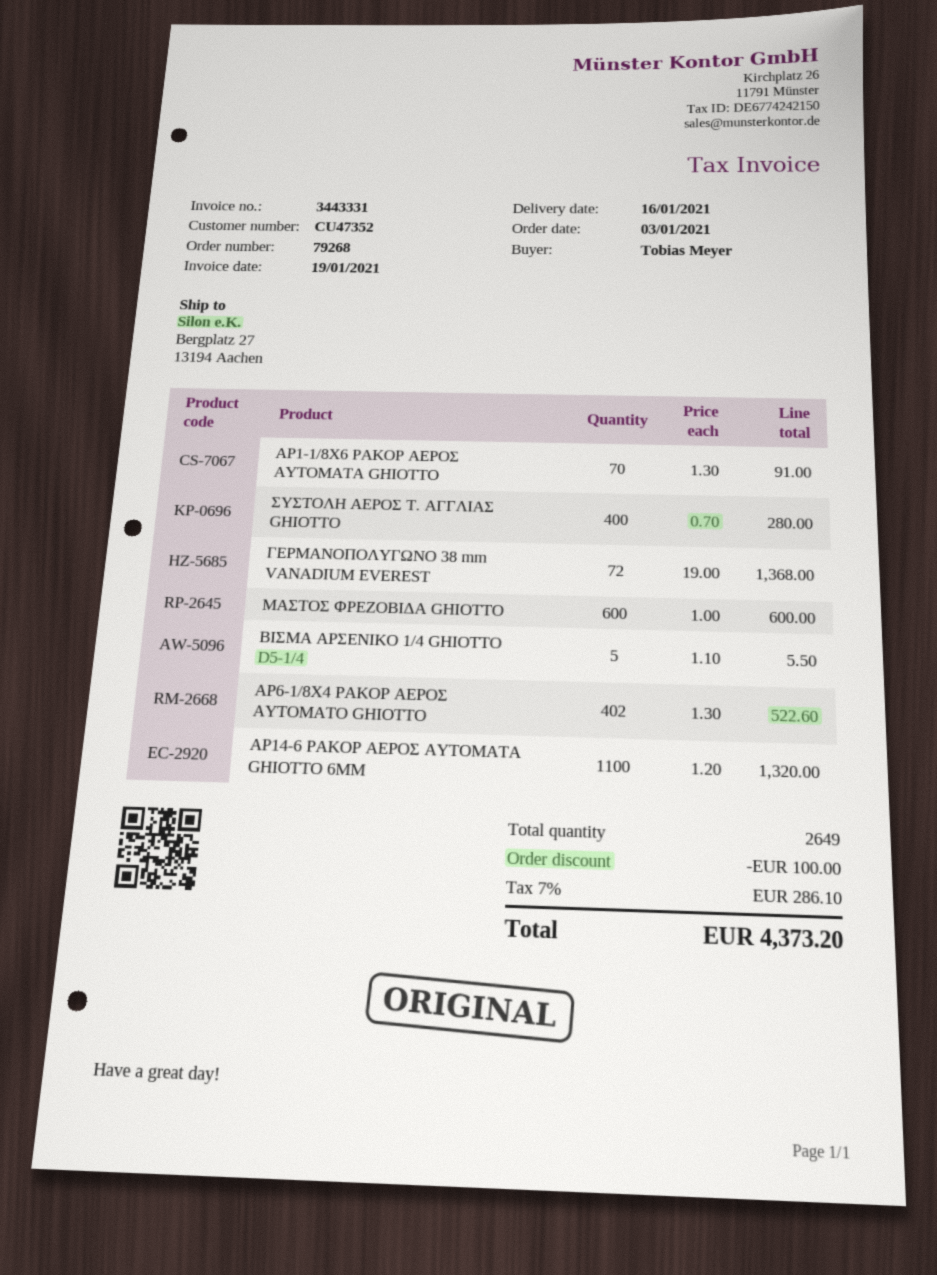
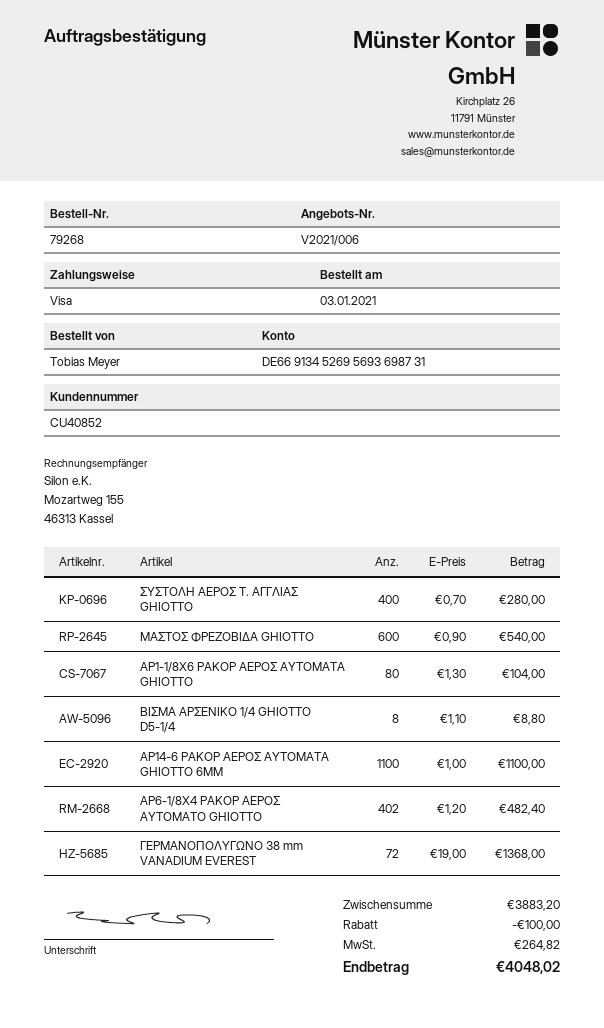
customer number: CU47352 -> CU40852
AP1-1/8X6 ΡΑΚΟΡ ΑΕΡΟΣ ΑΥΤΟΜΑΤΑ GHIOTTO: 70 x 1.30 = 91.00 -> 80 x 1.30 = 104.00
ΜΑΣΤΟΣ ΦΡΕΖΟΒΙΔΑ GHIOTTO: 600 x 1.00 = 600.00 -> 600 x 0.90 = 540.00
ΒΙΣΜΑ ΑΡΣΕΝΙΚΟ 1/4 GHIOTTO D5-1/4: 5 x 1.10 = 5.50 -> 8 x 1.10 = 8.80
AP6-1/8X4 ΡΑΚΟΡ ΑΕΡΟΣ ΑΥΤΟΜΑΤΟ GHIOTTO: 402 x 1.30 = 522.60 -> 402 x 1.20 = 482.40
AP14-6 ΡΑΚΟΡ ΑΕΡΟΣ ΑΥΤΟΜΑΤΑ GHIOTTO 6MM: 1100 x 1.20 = 1320.00 -> 1100 x 1.00 = 1100.00
tax: 286.10 -> 264.82
total: 4373.20 -> 4048.02

